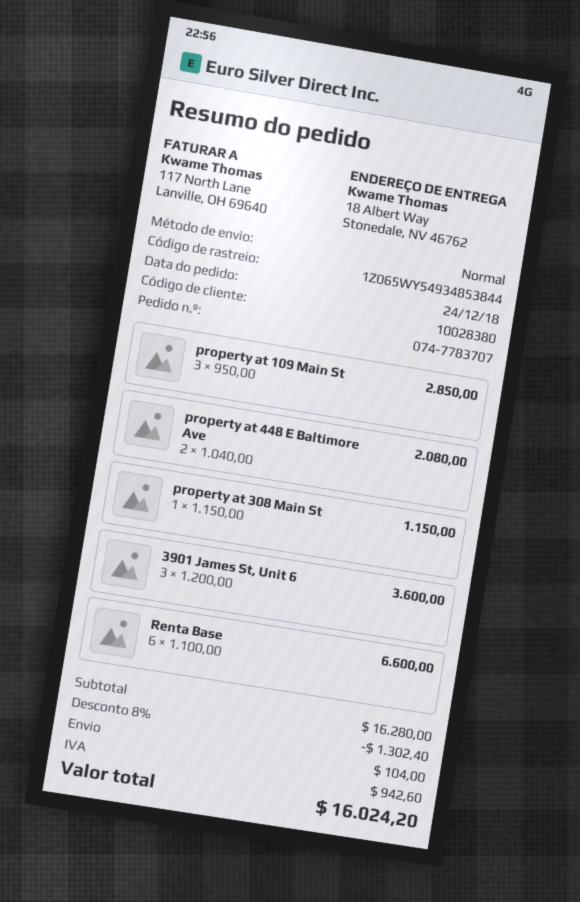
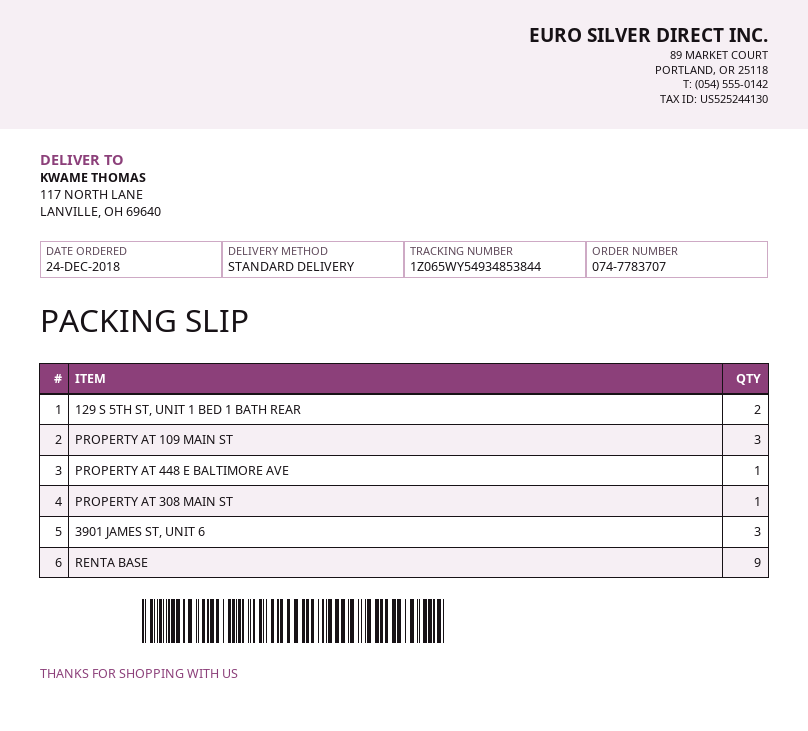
ship to: 18 Albert Way, Stonedale, NV 46762 -> 117 NORTH LANE, LANVILLE, OH 69640
property at 448 E Baltimore Ave: 2 -> 1
Renta Base: 6 -> 9
129 S 5TH ST, UNIT 1 BED 1 BATH REAR: none -> 2

